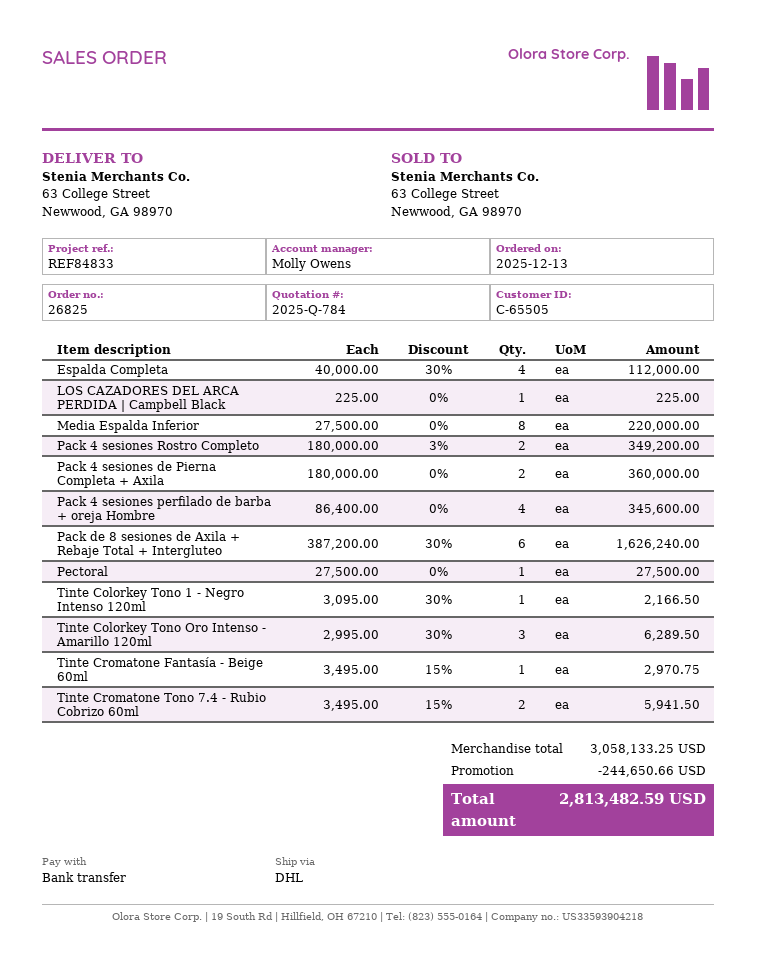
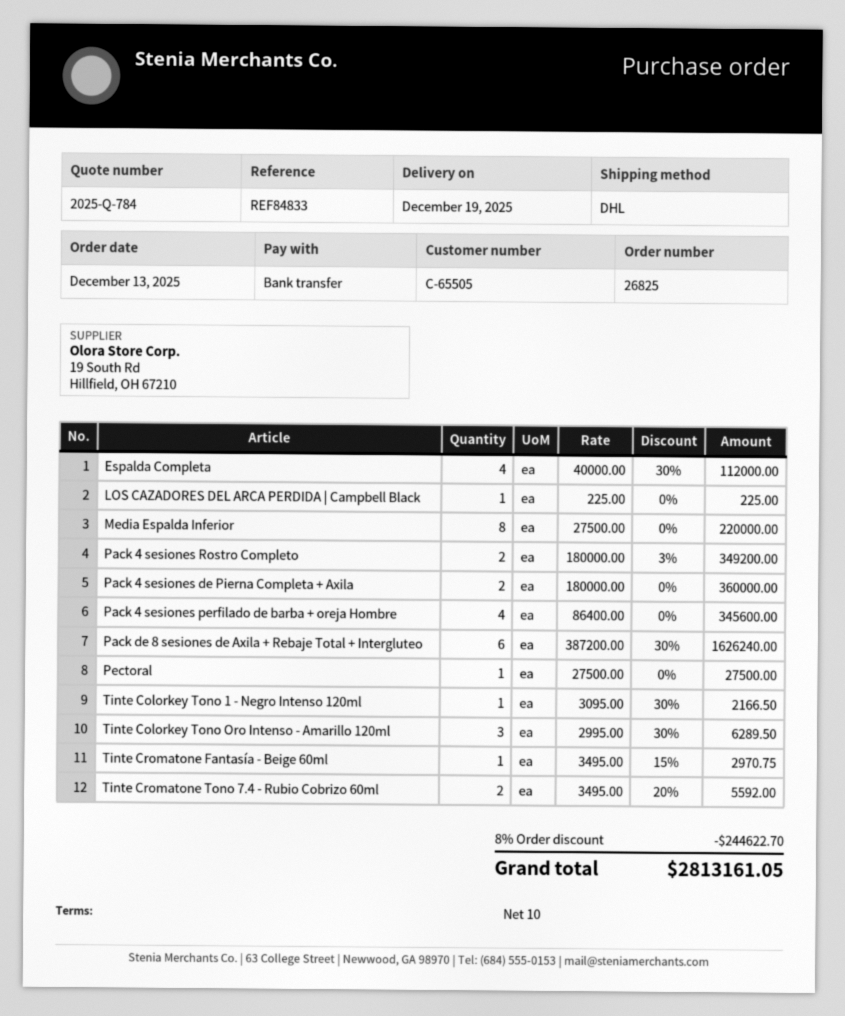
Tinte Cromatone Tono 7.4 - Rubio Cobrizo 60ml: 2 x 3495.00 - 15% = 5941.50 -> 2 x 3495.00 - 20% = 5592.00
discount: 244650.66 -> 244622.70
total: 2813482.59 -> 2813161.05

